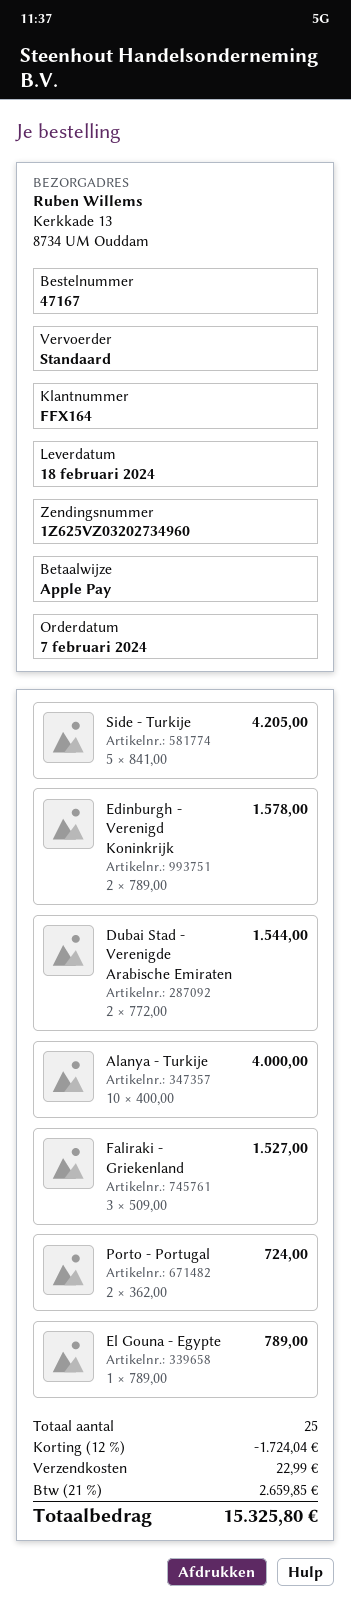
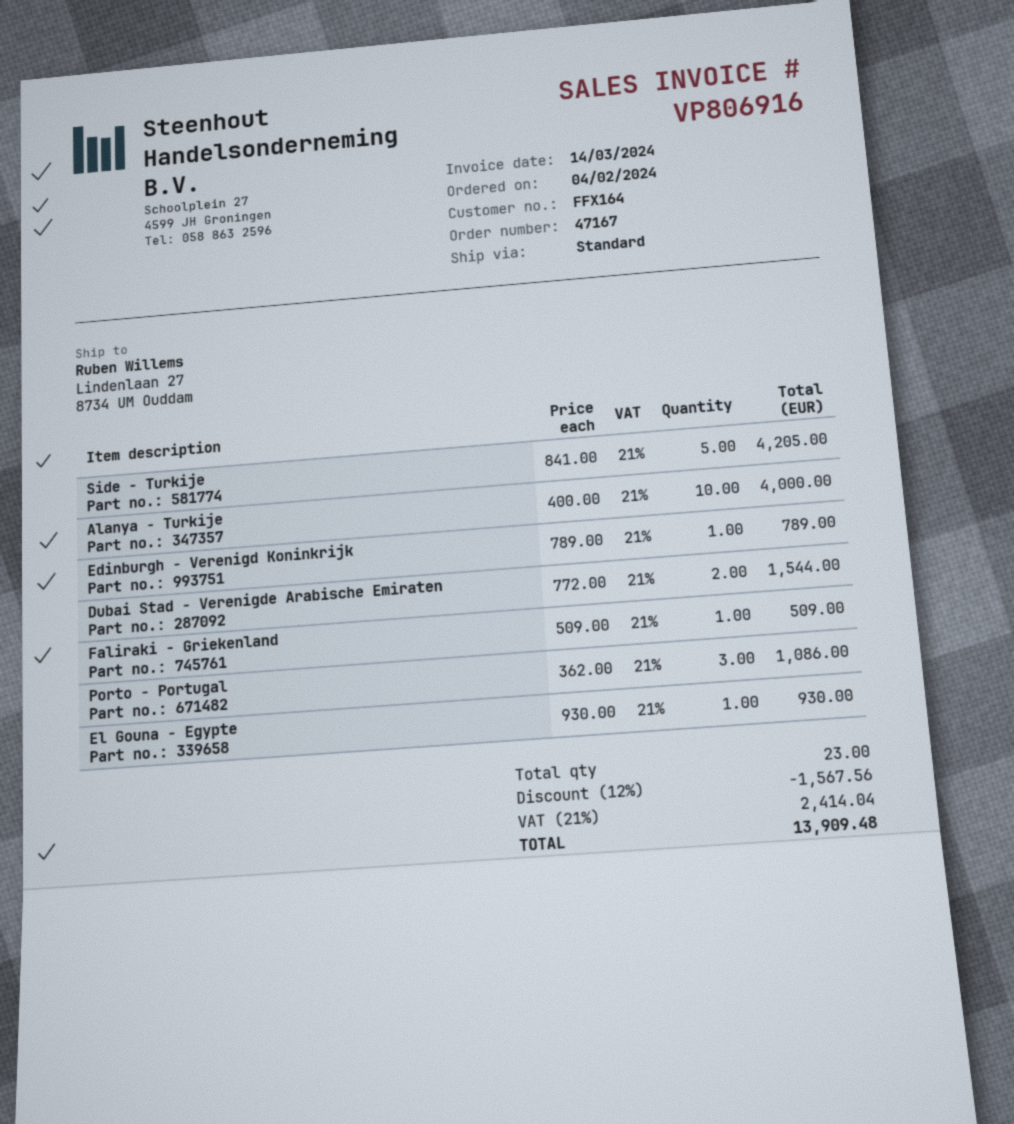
order date: 2024-02-07 -> 2024-02-04
ship to: Kerkkade 13, 8734 UM Ouddam -> Lindenlaan 27, 8734 UM Ouddam
Edinburgh - Verenigd Koninkrijk: 2 x 789.00 = 1578.00 -> 1 x 789.00 = 789.00
Faliraki - Griekenland: 3 x 509.00 = 1527.00 -> 1 x 509.00 = 509.00
Porto - Portugal: 2 x 362.00 = 724.00 -> 3 x 362.00 = 1086.00
El Gouna - Egypte: 1 x 789.00 = 789.00 -> 1 x 930.00 = 930.00
total quantity: 25 -> 23
discount: 12% = 1724.04 -> 12% = 1567.56
shipping: 22.99 -> none
tax: 21% = 2659.85 -> 21% = 2414.04
total: 15325.80 -> 13909.48

